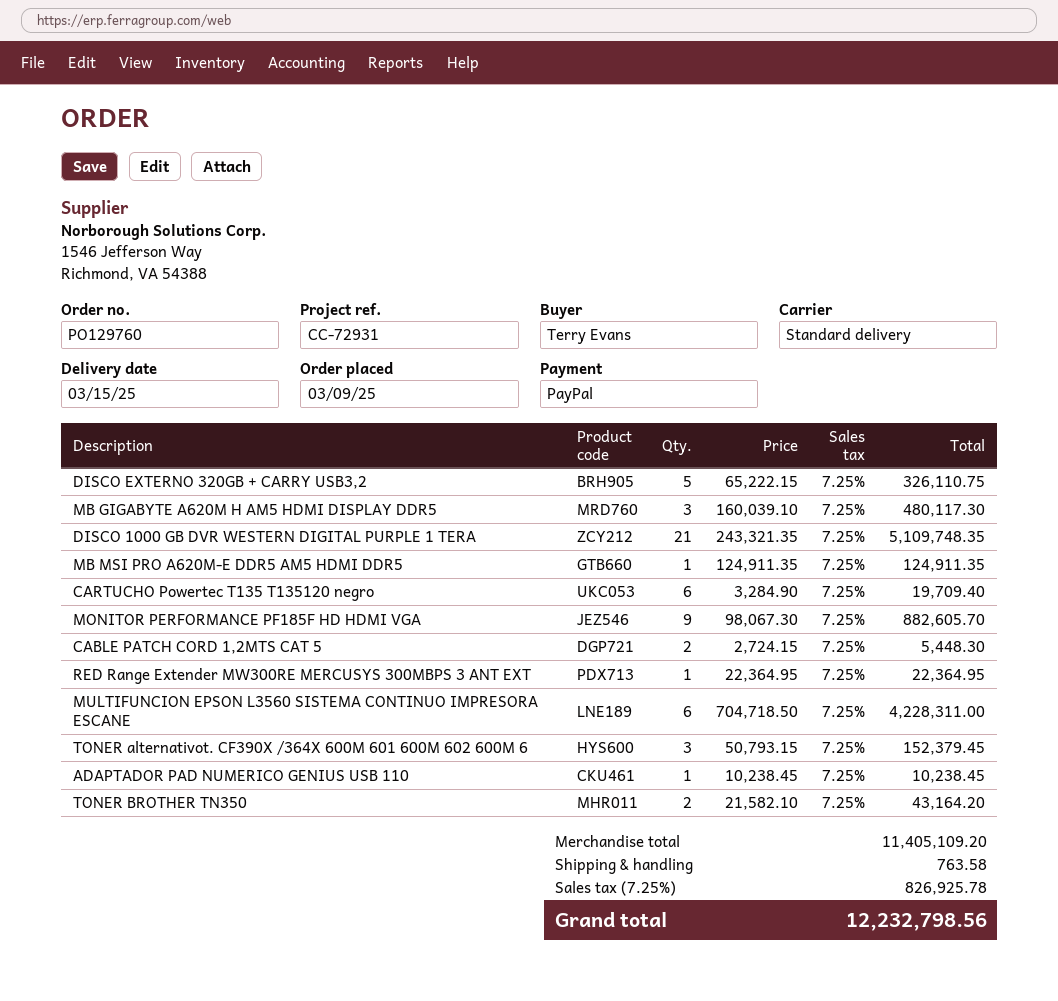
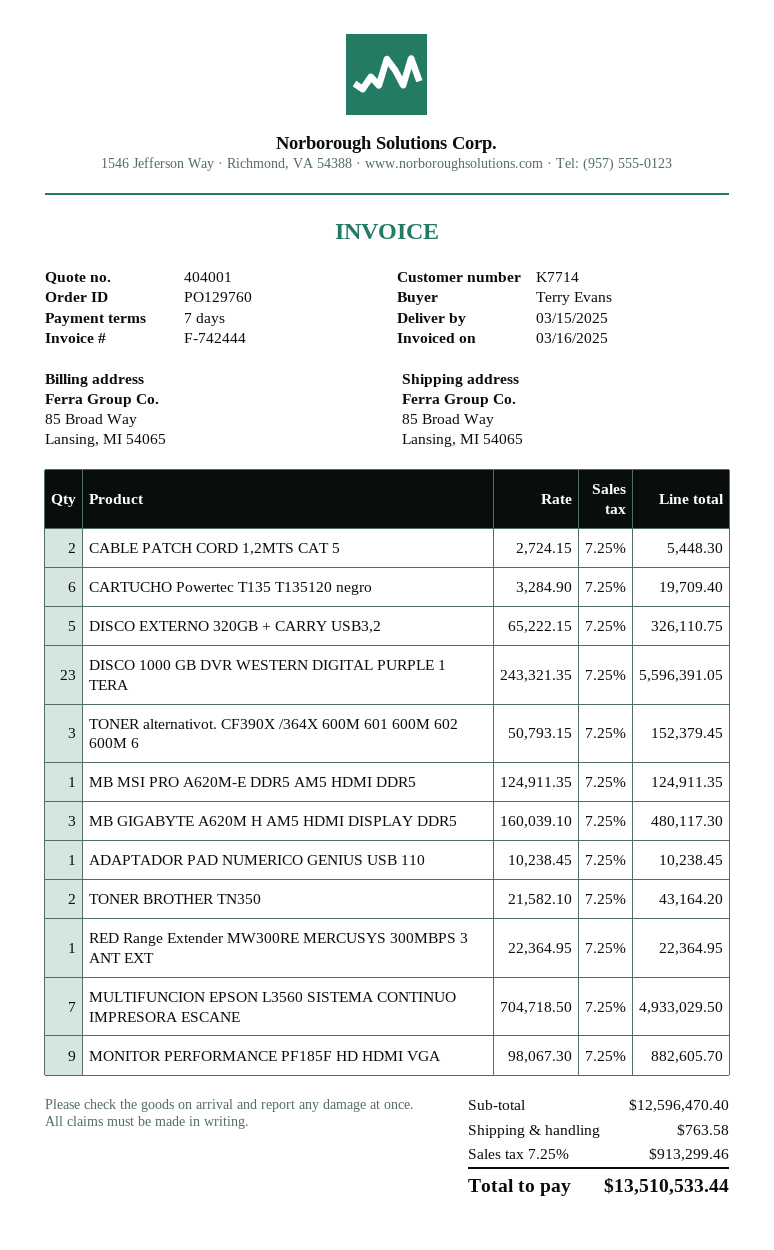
DISCO 1000 GB DVR WESTERN DIGITAL PURPLE 1 TERA: 21 x 243321.35 = 5109748.35 -> 23 x 243321.35 = 5596391.05
MULTIFUNCION EPSON L3560 SISTEMA CONTINUO IMPRESORA ESCANE: 6 x 704718.50 = 4228311.00 -> 7 x 704718.50 = 4933029.50
subtotal: 11405109.20 -> 12596470.40
tax: 7.25% = 826925.78 -> 7.25% = 913299.46
total: 12232798.56 -> 13510533.44

